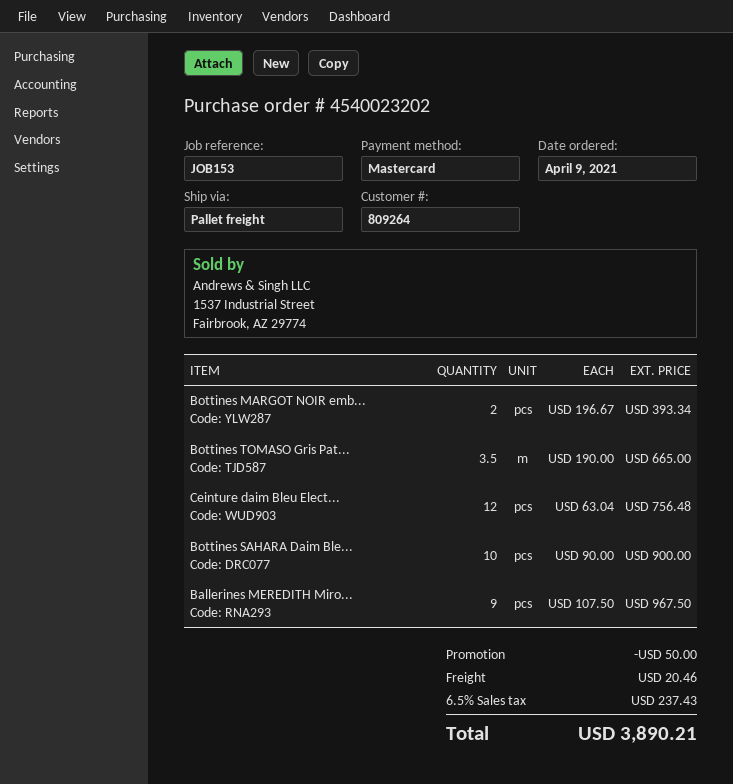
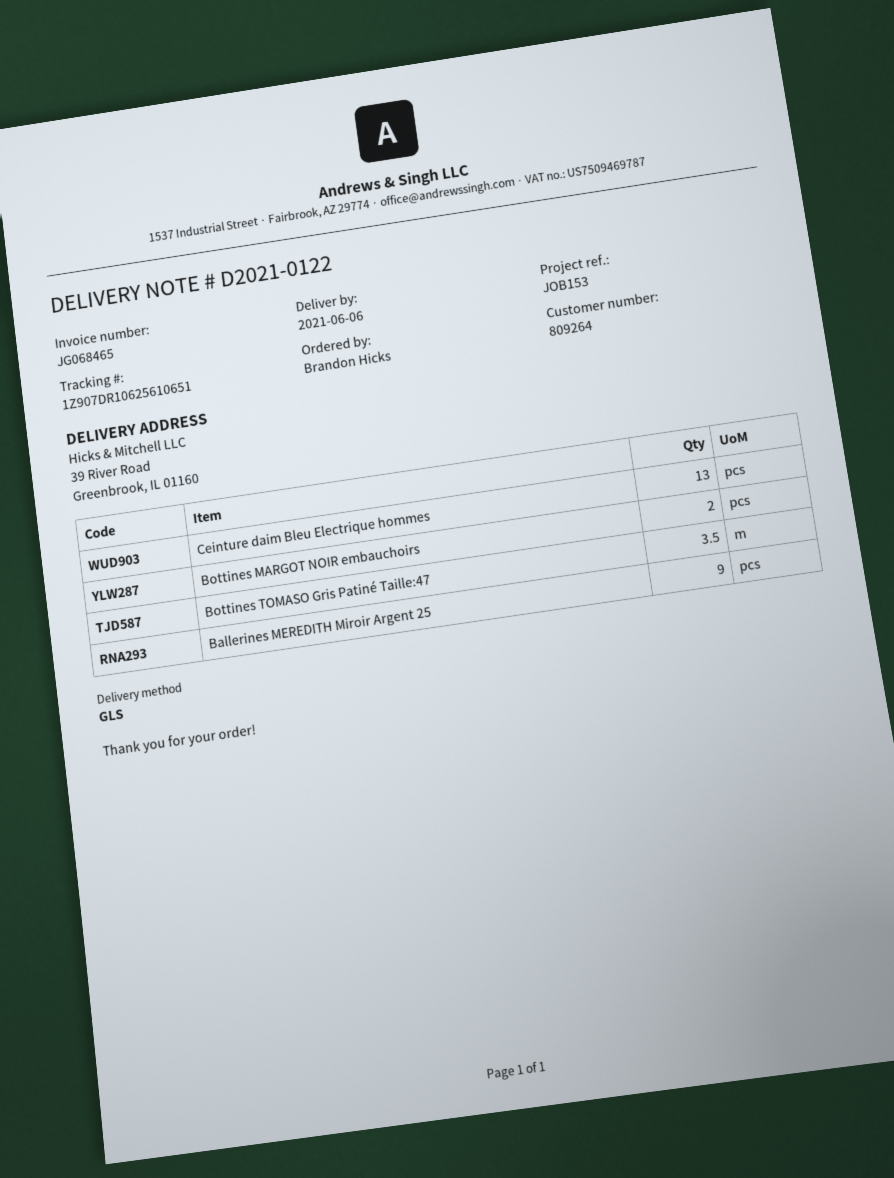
shipping method: pallet freight -> GLS
Ceinture daim Bleu Elect...: 12 -> 13
Bottines SAHARA Daim Ble...: 10 -> none

